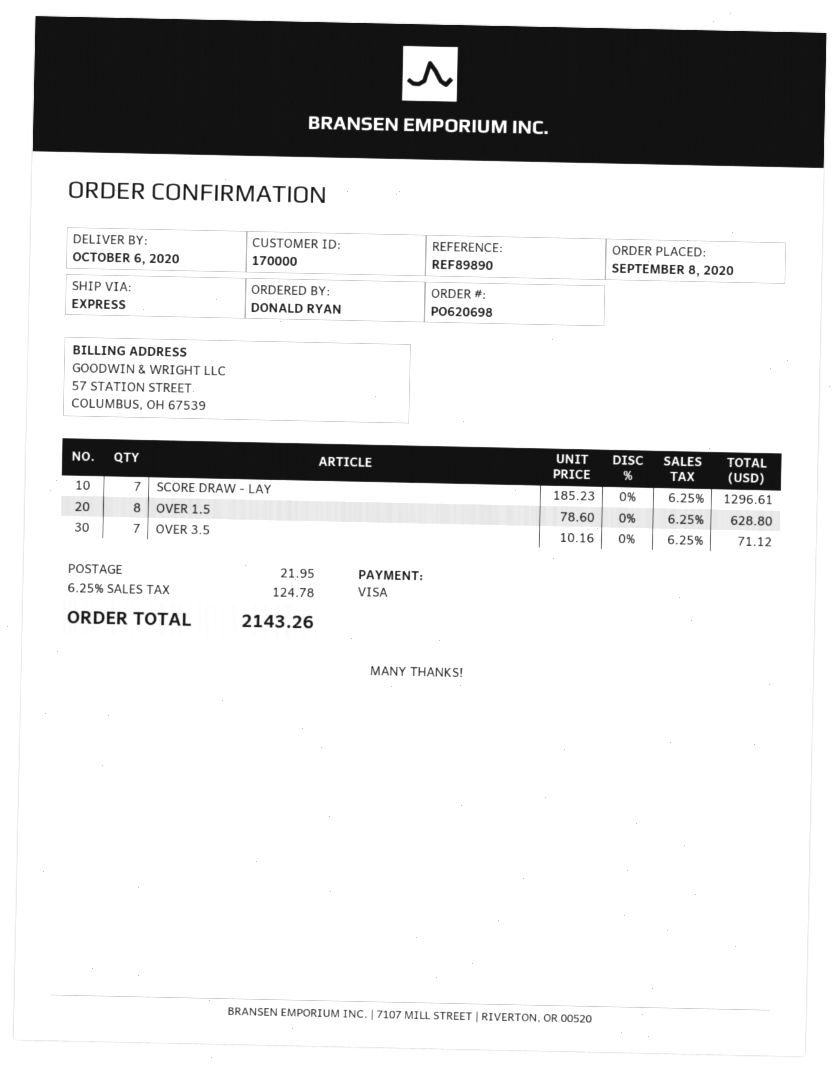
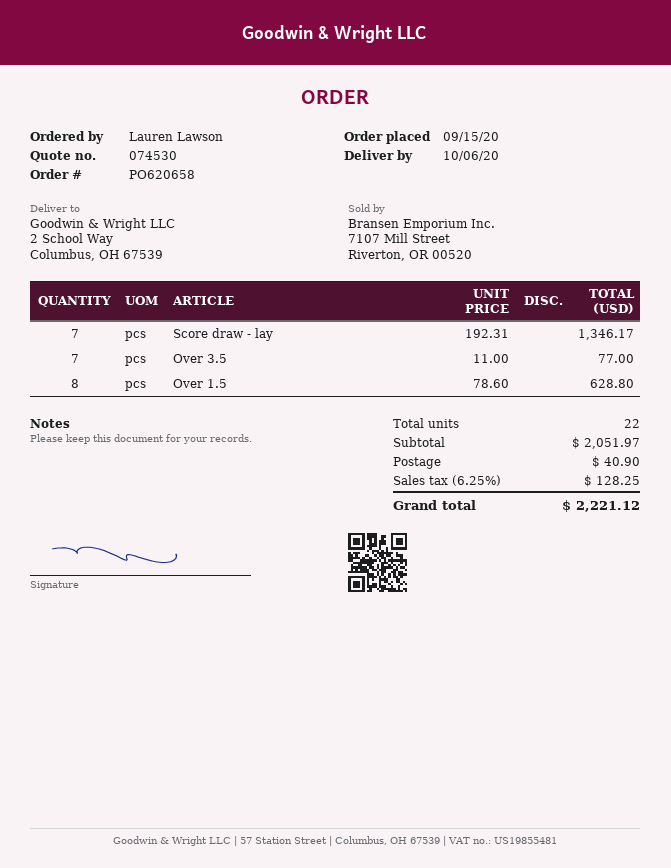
order number: PO620698 -> PO620658
order date: 2020-09-08 -> 2020-09-15
ordered by: DONALD RYAN -> Lauren Lawson
SCORE DRAW - LAY: 7 x 185.23 = 1296.61 -> 7 x 192.31 = 1346.17
OVER 3.5: 7 x 10.16 = 71.12 -> 7 x 11.00 = 77.00
shipping: 21.95 -> 40.90
tax: 6.25% = 124.78 -> 6.25% = 128.25
total: 2143.26 -> 2221.12

